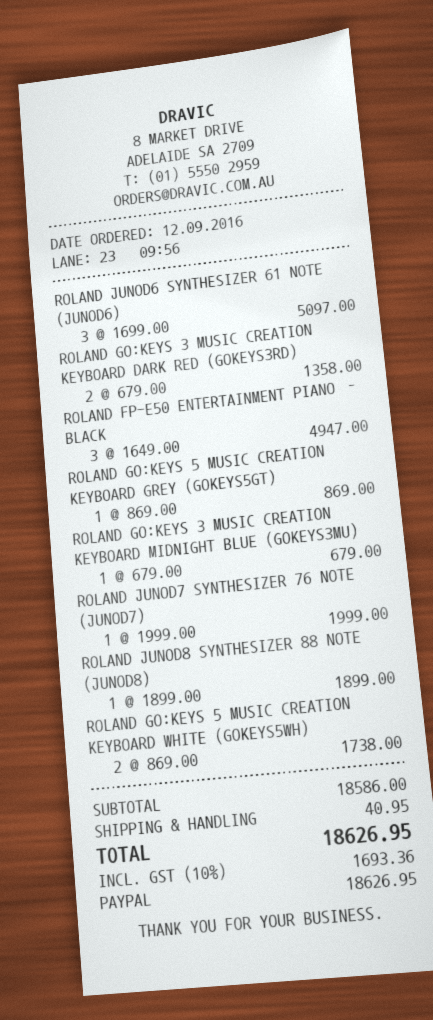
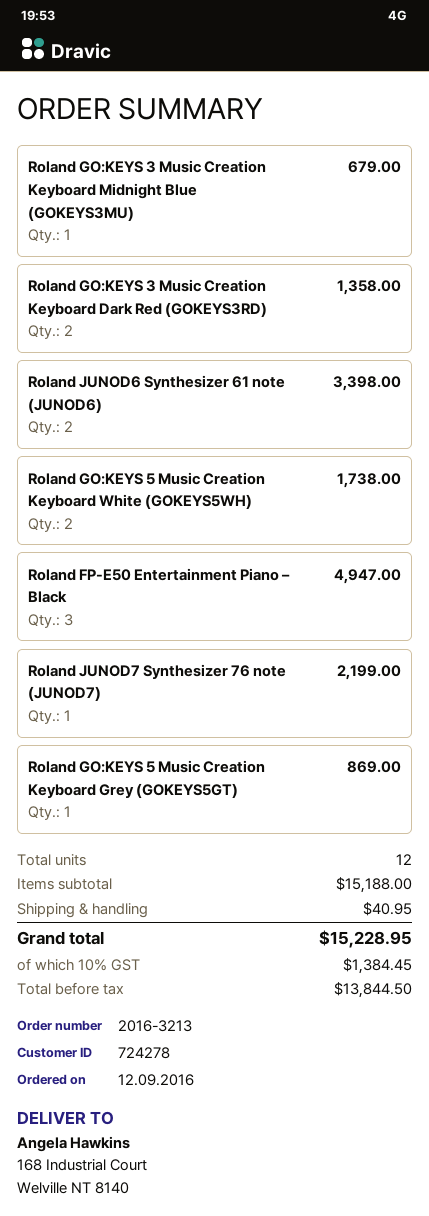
ROLAND JUNOD6 SYNTHESIZER 61 NOTE (JUNOD6): 3 for 5097.00 -> 2 for 3398.00
ROLAND JUNOD7 SYNTHESIZER 76 NOTE (JUNOD7): 1 for 1999.00 -> 1 for 2199.00
ROLAND JUNOD8 SYNTHESIZER 88 NOTE (JUNOD8): 1 for 1899.00 -> none
subtotal: 18586.00 -> 15188.00
tax: 10% = 1693.36 -> 10% = 1384.45
total: 18626.95 -> 15228.95

